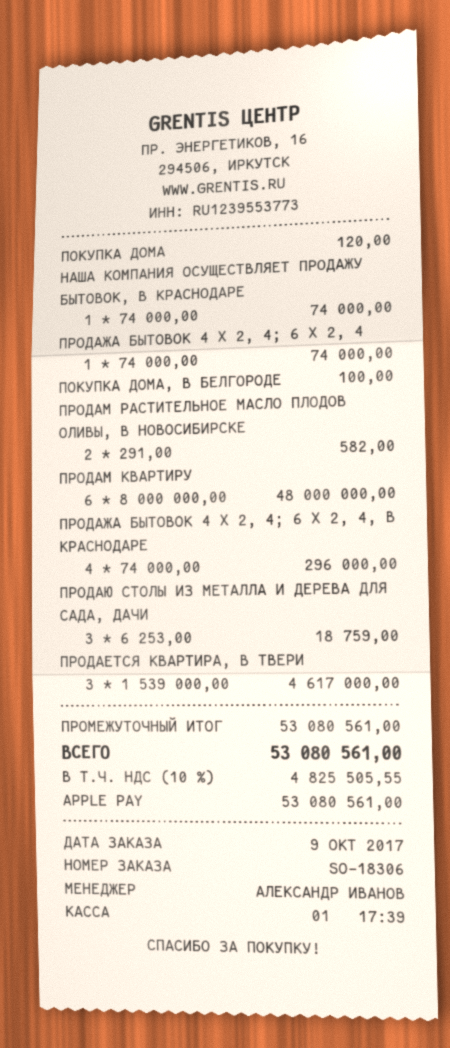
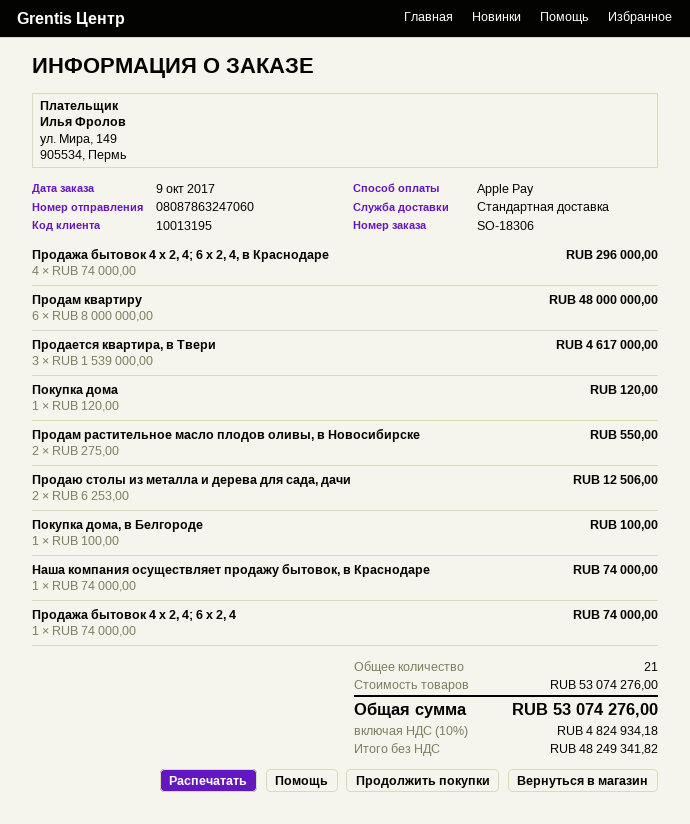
ПРОДАМ РАСТИТЕЛЬНОЕ МАСЛО ПЛОДОВ ОЛИВЫ, В НОВОСИБИРСКЕ: 2 x 291.00 = 582.00 -> 2 x 275.00 = 550.00
ПРОДАЮ СТОЛЫ ИЗ МЕТАЛЛА И ДЕРЕВА ДЛЯ САДА, ДАЧИ: 3 x 6253.00 = 18759.00 -> 2 x 6253.00 = 12506.00
subtotal: 53080561.00 -> 53074276.00
tax: 10% = 4825505.55 -> 10% = 4824934.18
total: 53080561.00 -> 53074276.00

